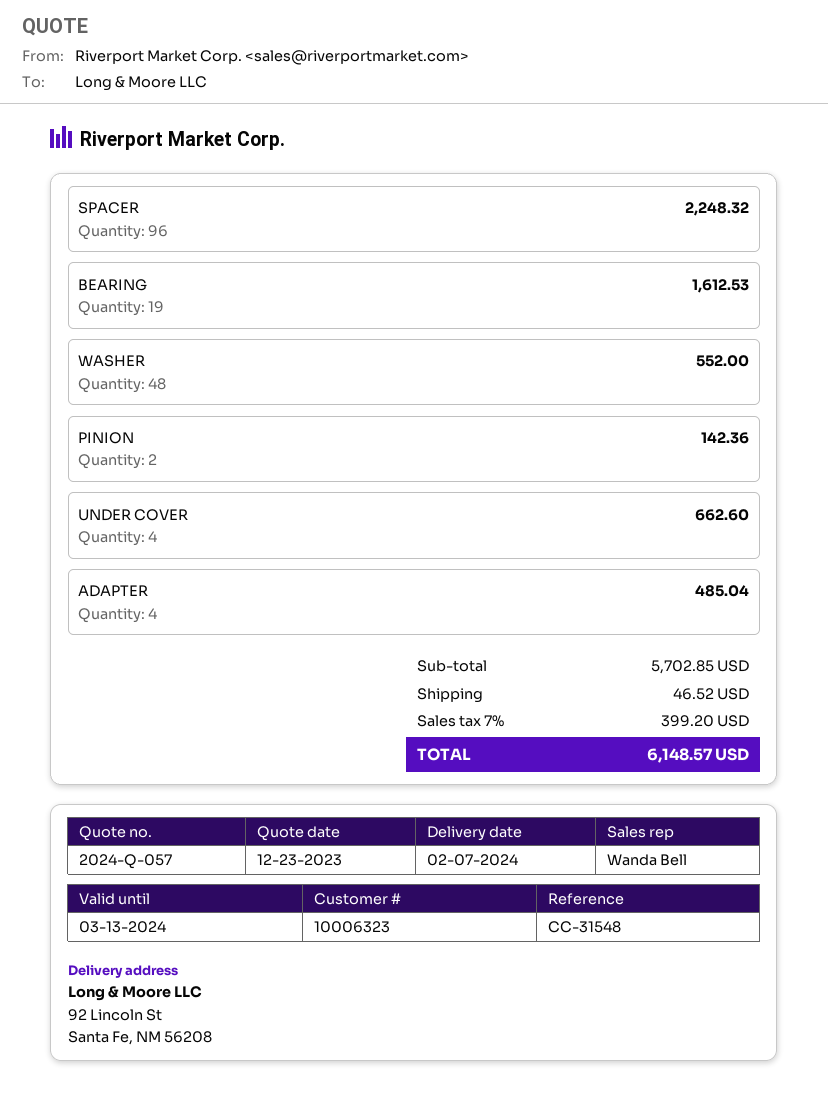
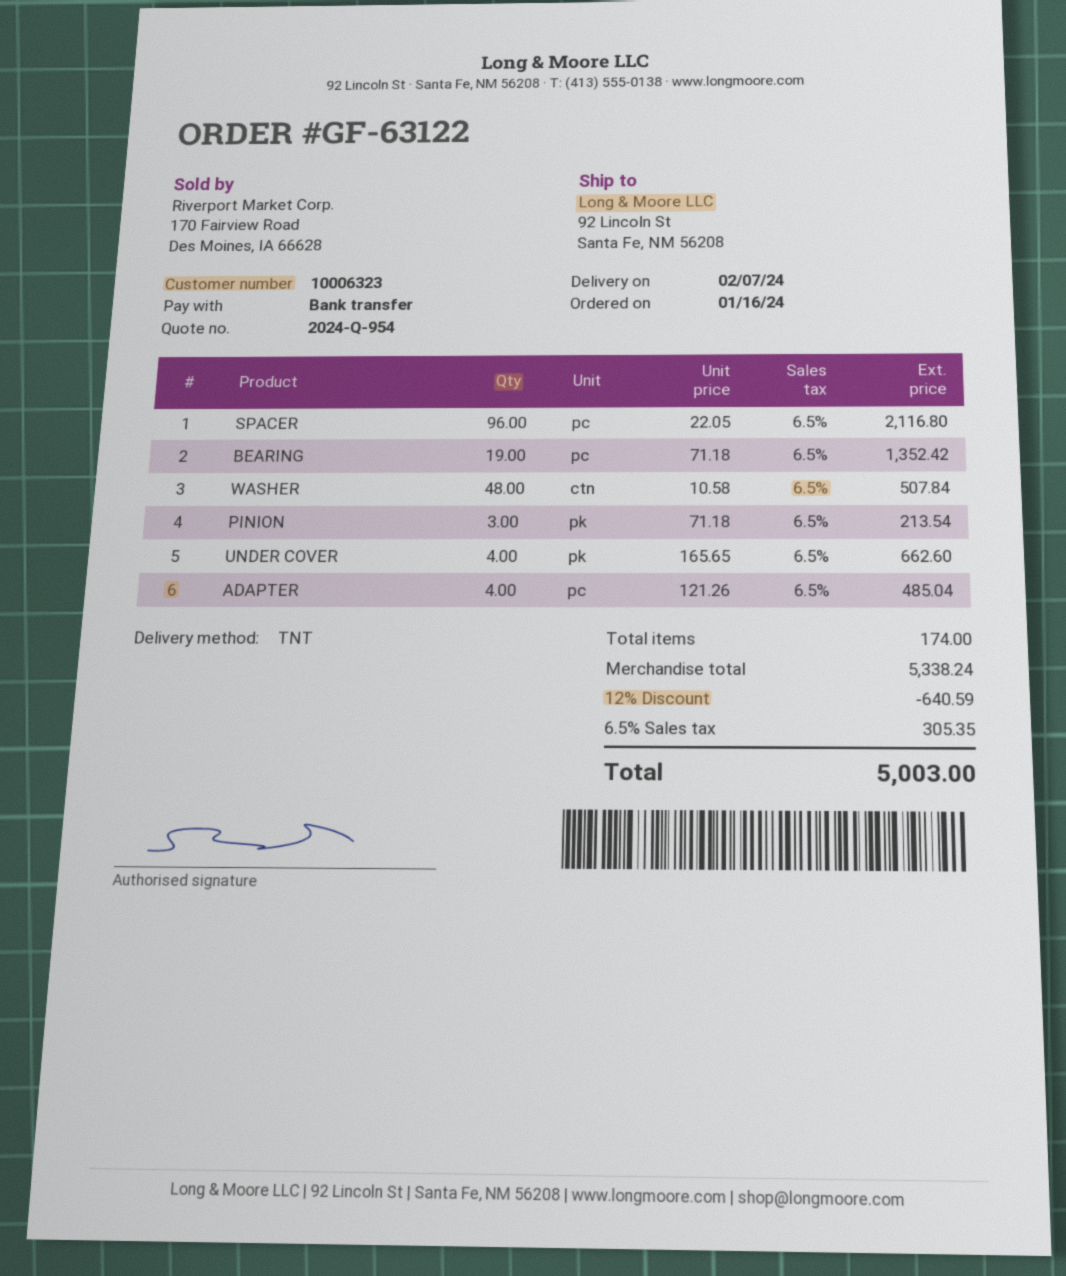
quote number: 2024-Q-057 -> 2024-Q-954
SPACER: 96 for 2248.32 -> 96 for 2116.80
BEARING: 19 for 1612.53 -> 19 for 1352.42
WASHER: 48 for 552.00 -> 48 for 507.84
PINION: 2 for 142.36 -> 3 for 213.54
subtotal: 5702.85 -> 5338.24
discount: none -> 12% = 640.59
shipping: 46.52 -> none
tax: 7% = 399.20 -> 6.5% = 305.35
total: 6148.57 -> 5003.00

